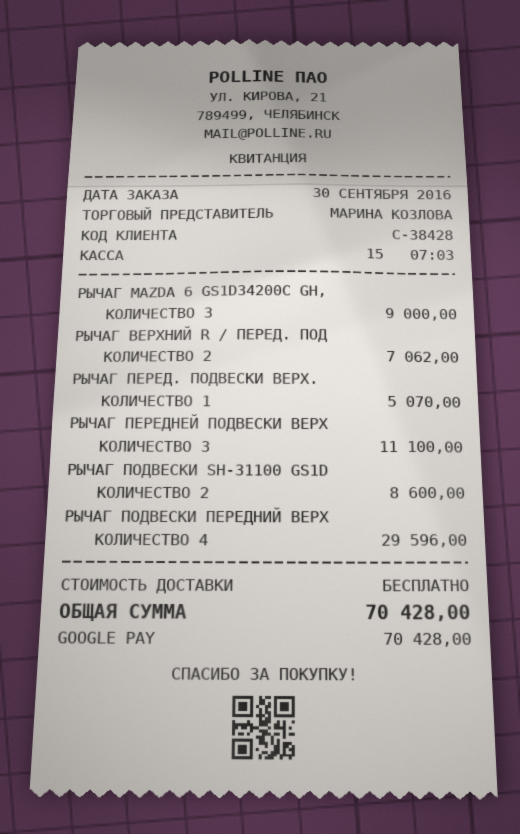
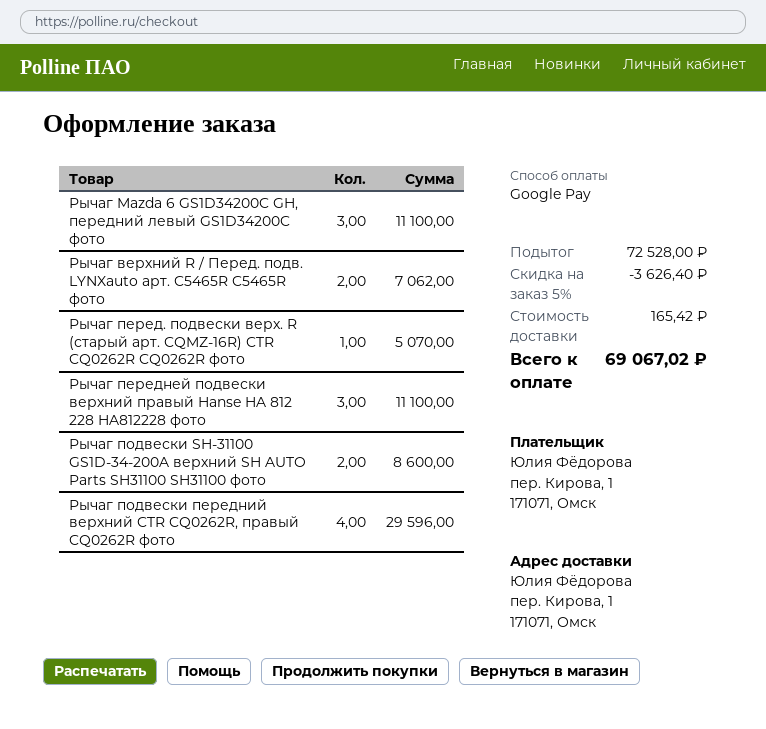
РЫЧАГ MAZDA 6 GS1D34200C GH,: 3 for 9000.00 -> 3 for 11100.00
discount: none -> 5% = 3626.40
shipping: 0.00 -> 165.42
total: 70428.00 -> 69067.02

